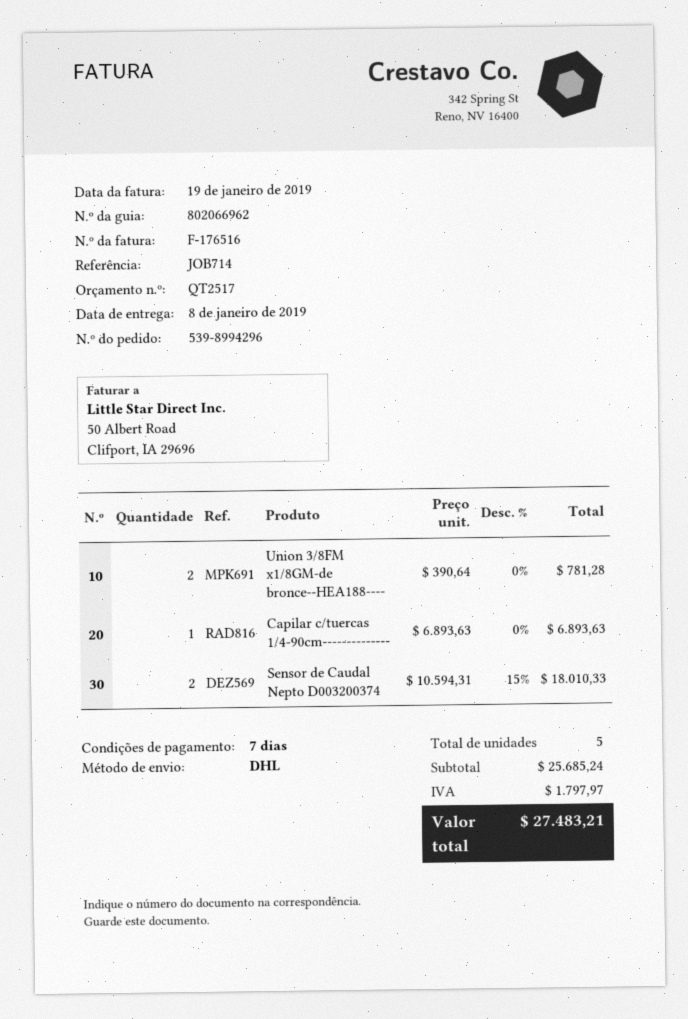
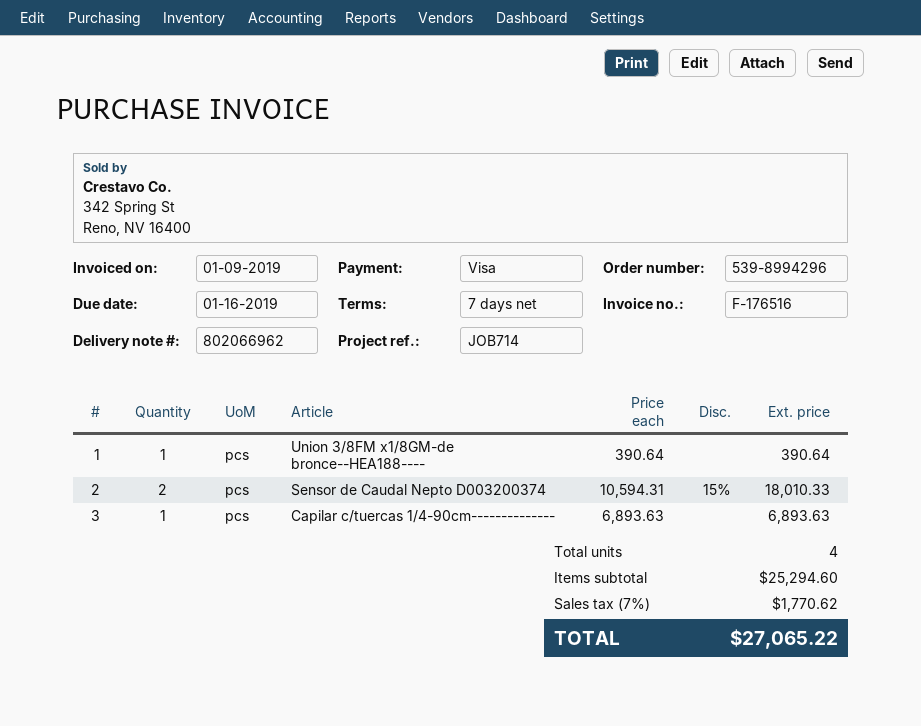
invoice date: 2019-01-19 -> 2019-01-09
Union 3/8FM x1/8GM-de bronce--HEA188----: 2 x 390.64 = 781.28 -> 1 x 390.64 = 390.64
total quantity: 5 -> 4
subtotal: 25685.24 -> 25294.60
tax: 1797.97 -> 1770.62
total: 27483.21 -> 27065.22

